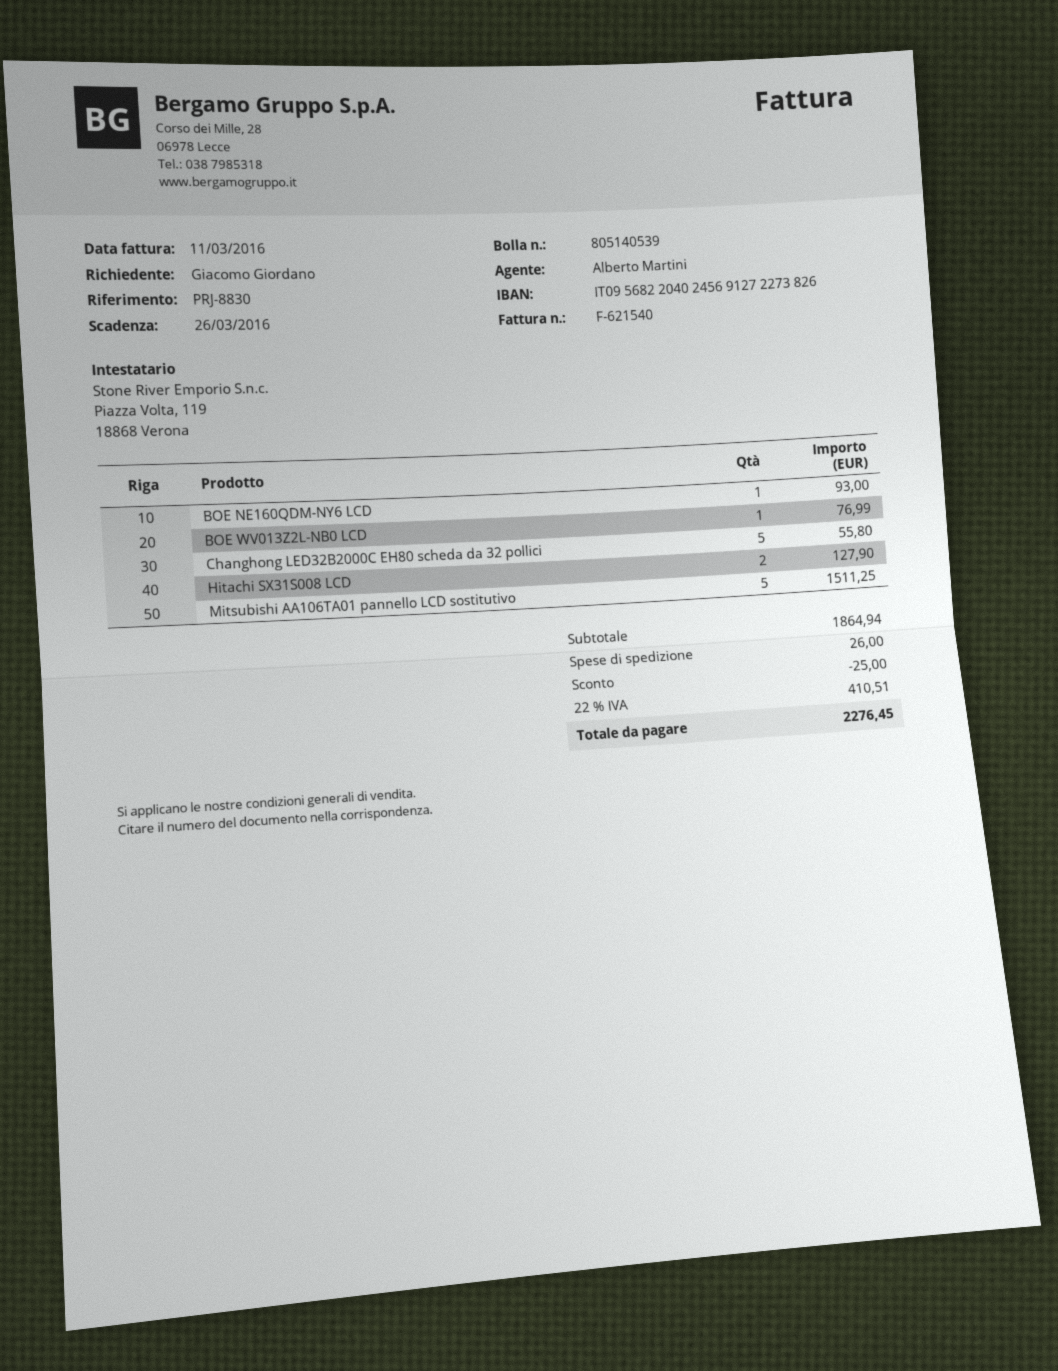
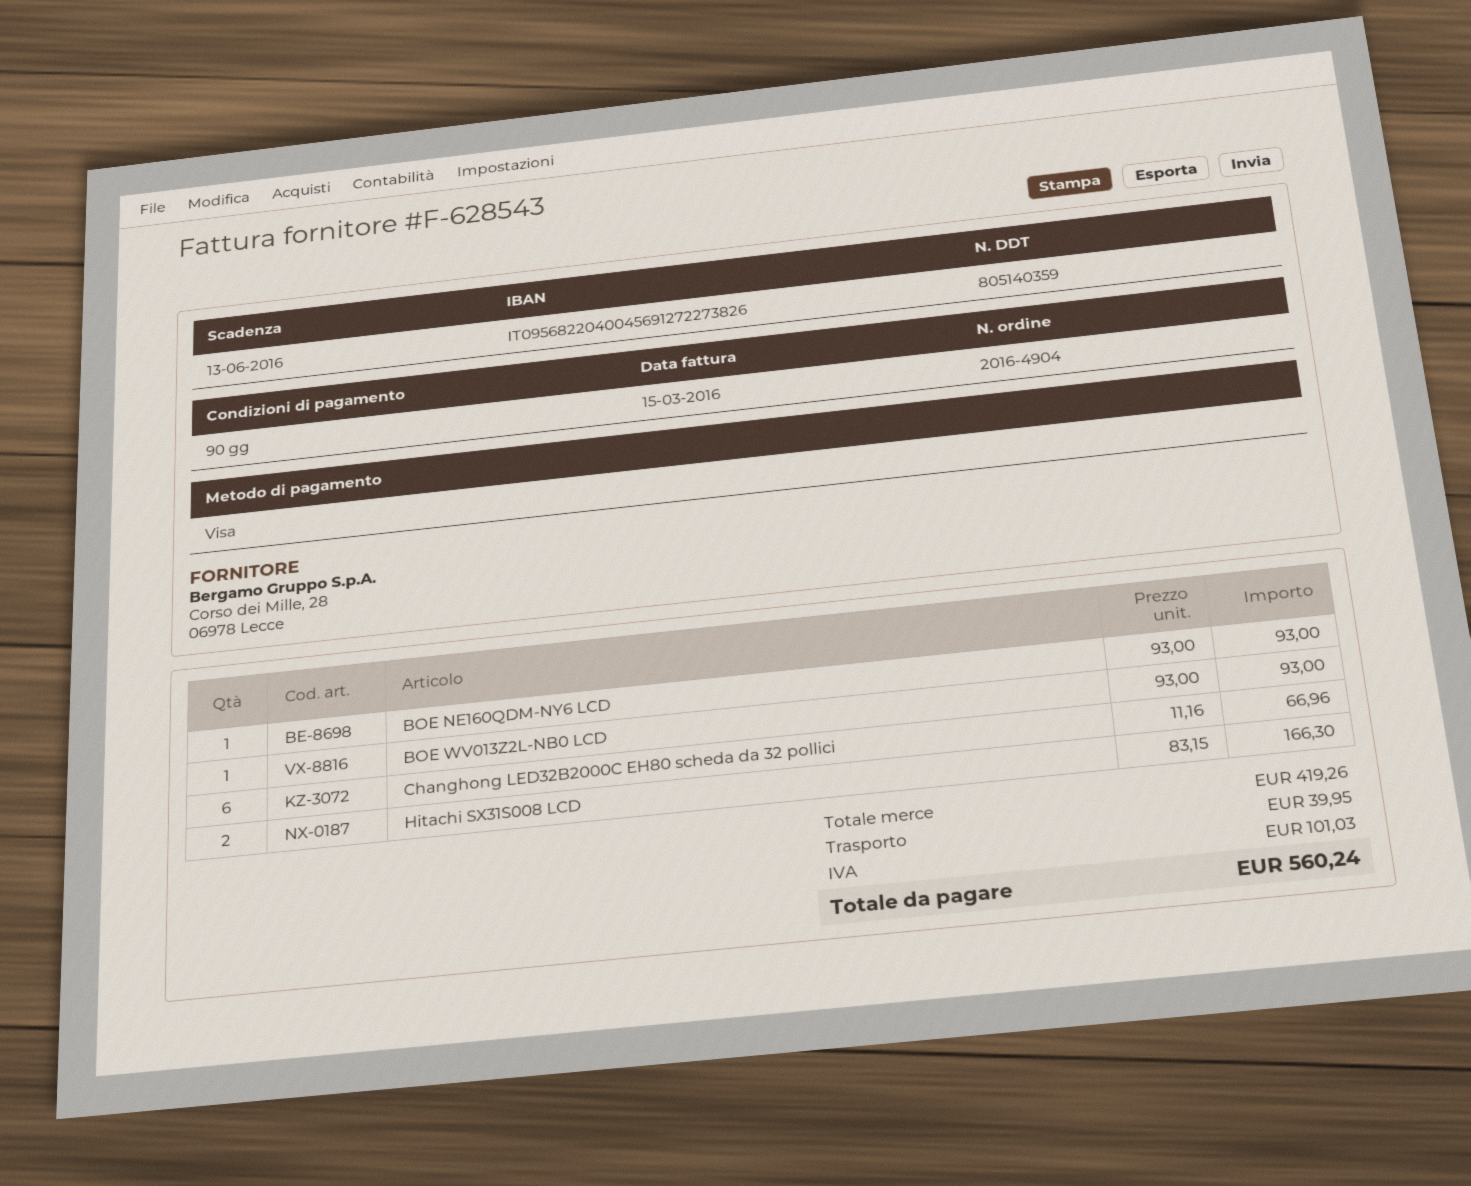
delivery note number: 805140539 -> 805140359
invoice number: F-621540 -> F-628543
invoice date: 2016-03-11 -> 2016-03-15
due date: 2016-03-26 -> 2016-06-13
bank account: IT0956822040245691272273826 -> IT0956822040045691272273826
BOE WV013Z2L-NB0 LCD: 1 for 76.99 -> 1 for 93.00
Changhong LED32B2000C EH80 scheda da 32 pollici: 5 for 55.80 -> 6 for 66.96
Hitachi SX31S008 LCD: 2 for 127.90 -> 2 for 166.30
Mitsubishi AA106TA01 pannello LCD sostitutivo: 5 for 1511.25 -> none
subtotal: 1864.94 -> 419.26
discount: 25.00 -> none
shipping: 26.00 -> 39.95
tax: 410.51 -> 101.03
total: 2276.45 -> 560.24

